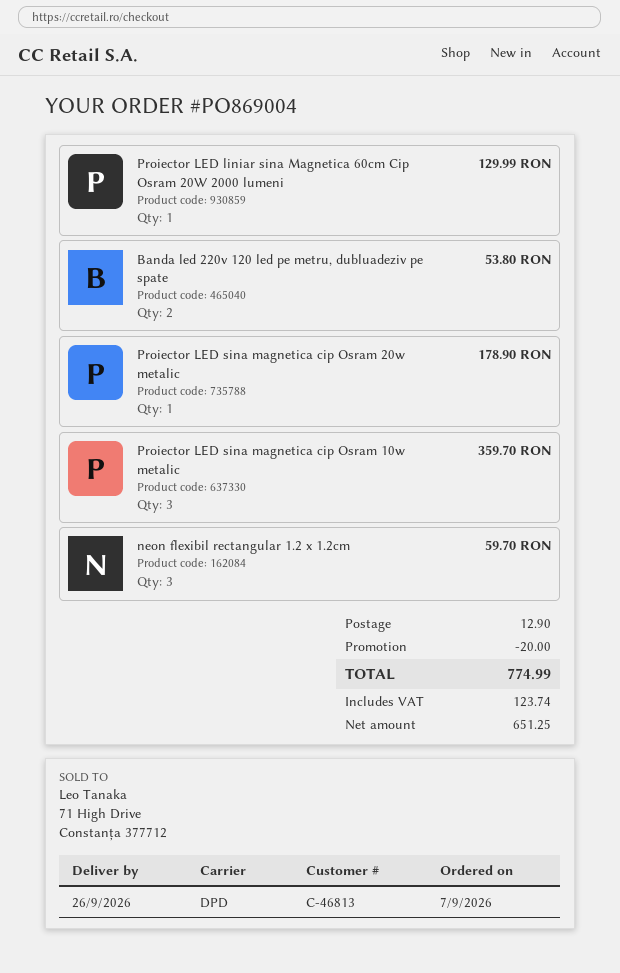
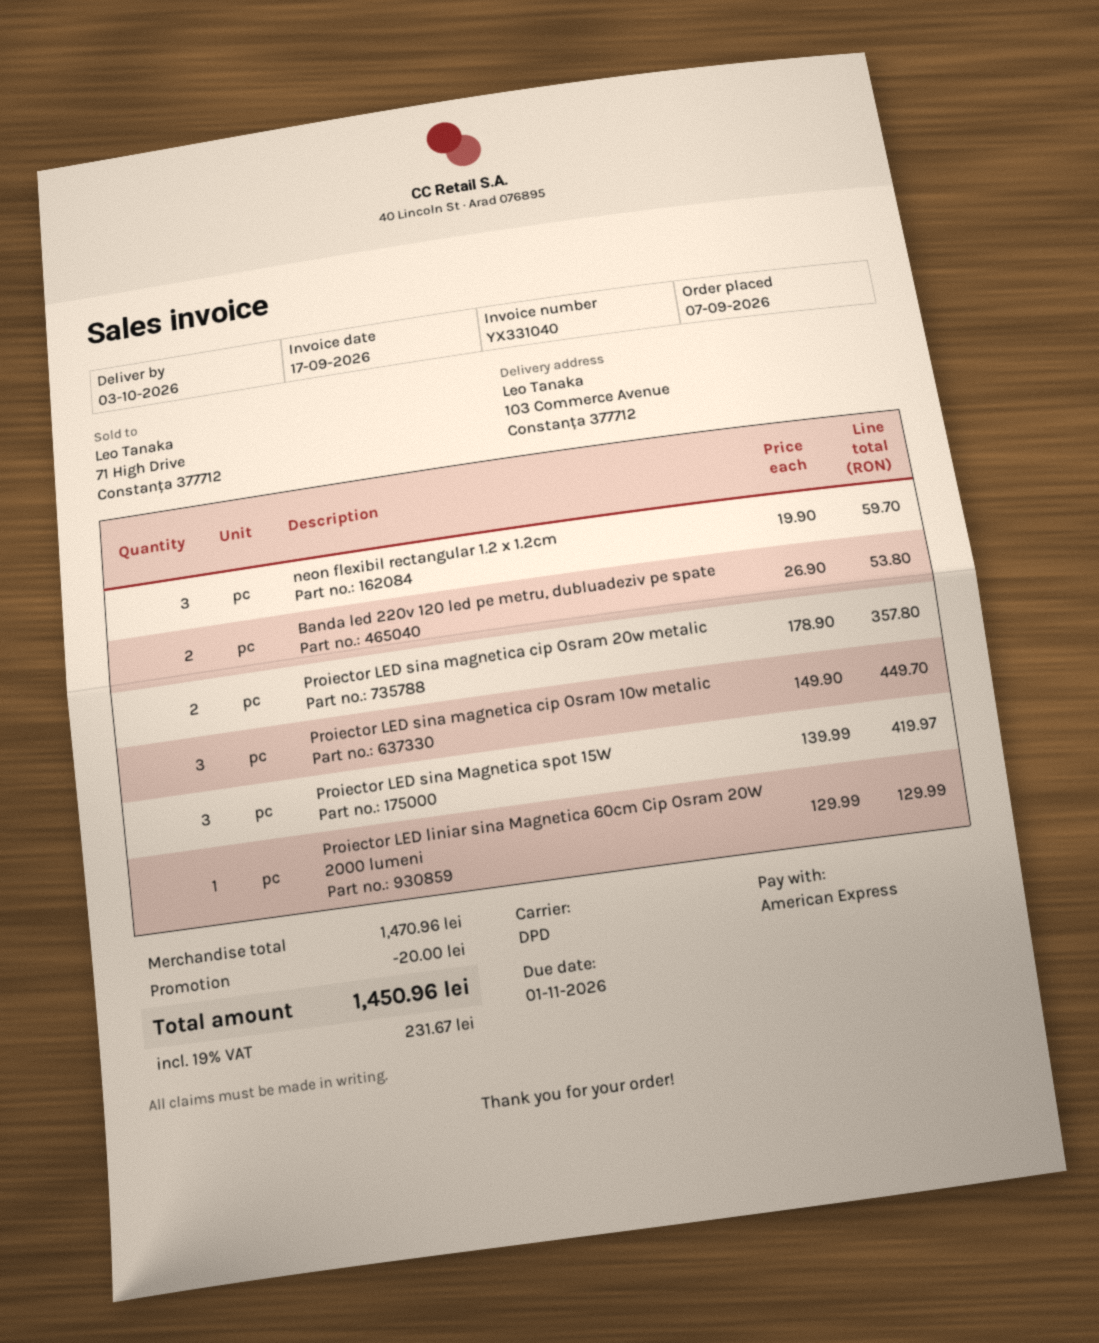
delivery date: 2026-09-26 -> 2026-10-03
Proiector LED sina magnetica cip Osram 20w metalic: 1 for 178.90 -> 2 for 357.80
Proiector LED sina magnetica cip Osram 10w metalic: 3 for 359.70 -> 3 for 449.70
Proiector LED sina Magnetica spot 15W: none -> 3 for 419.97
shipping: 12.90 -> none
tax: 123.74 -> 231.67
total: 774.99 -> 1450.96

